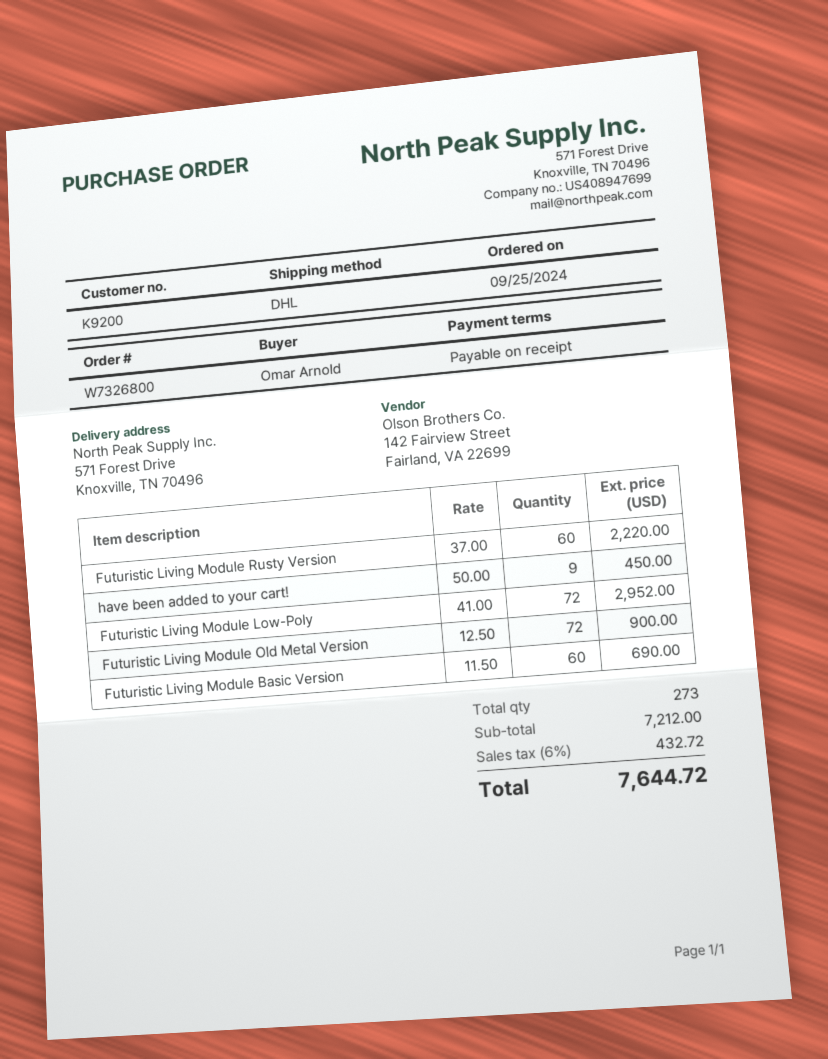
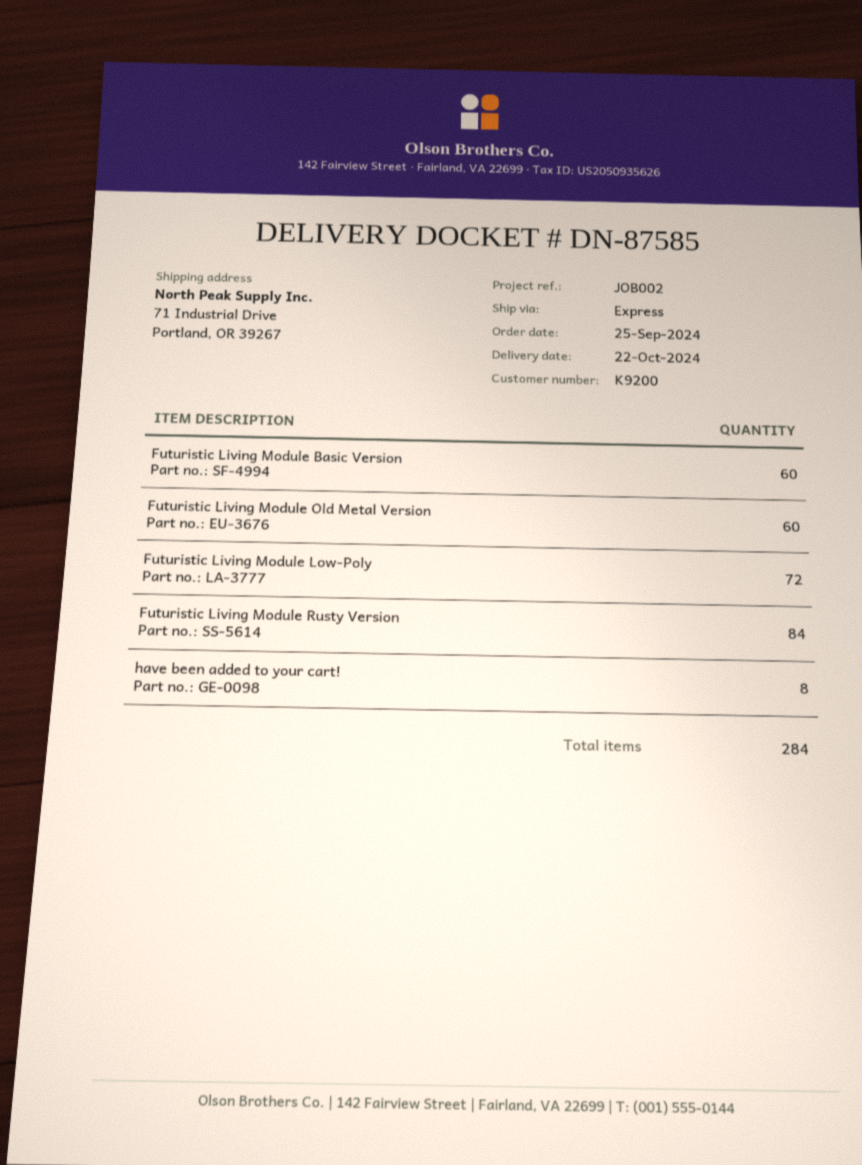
shipping method: DHL -> express
ship to: 571 Forest Drive, Knoxville, TN 70496 -> 71 Industrial Drive, Portland, OR 39267
Futuristic Living Module Rusty Version: 60 -> 84
have been added to your cart!: 9 -> 8
Futuristic Living Module Old Metal Version: 72 -> 60
total quantity: 273 -> 284

